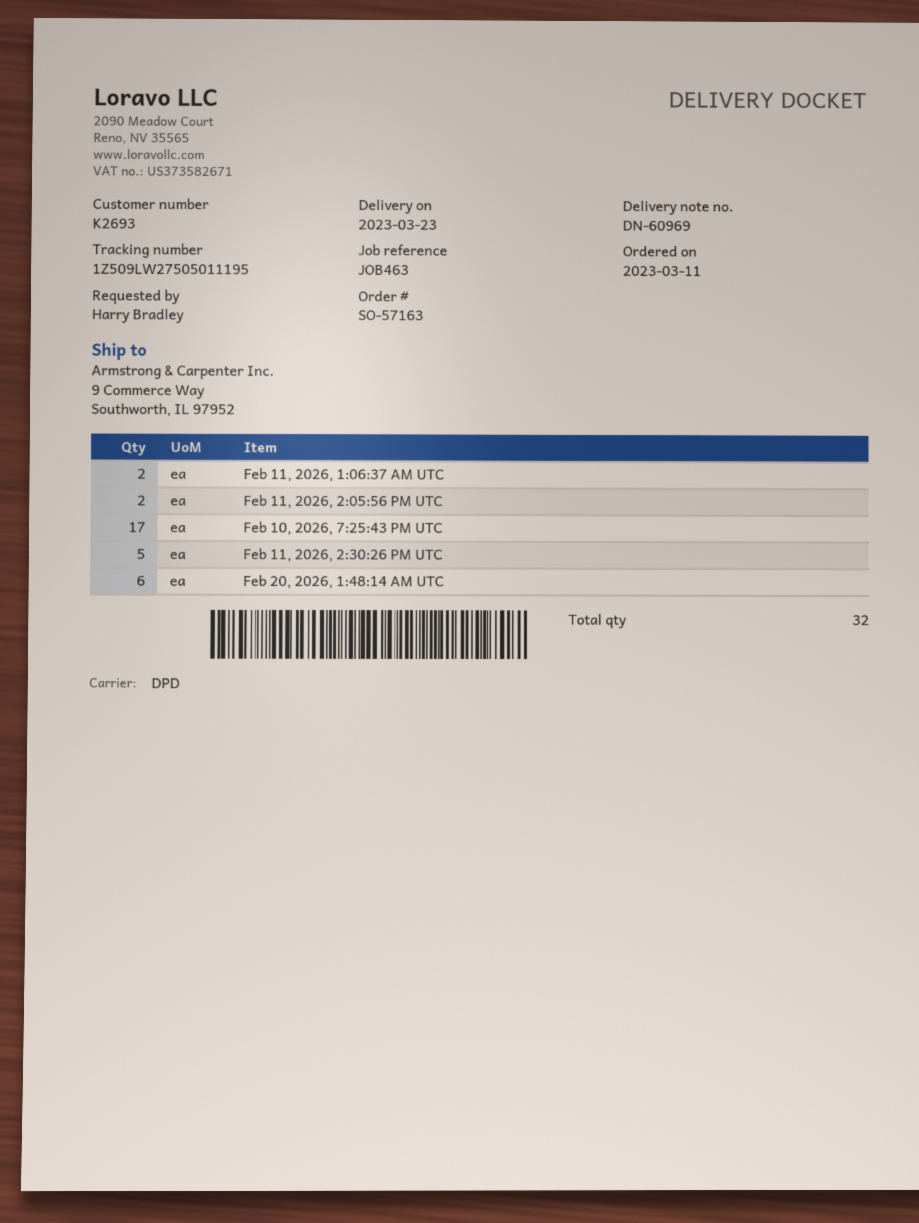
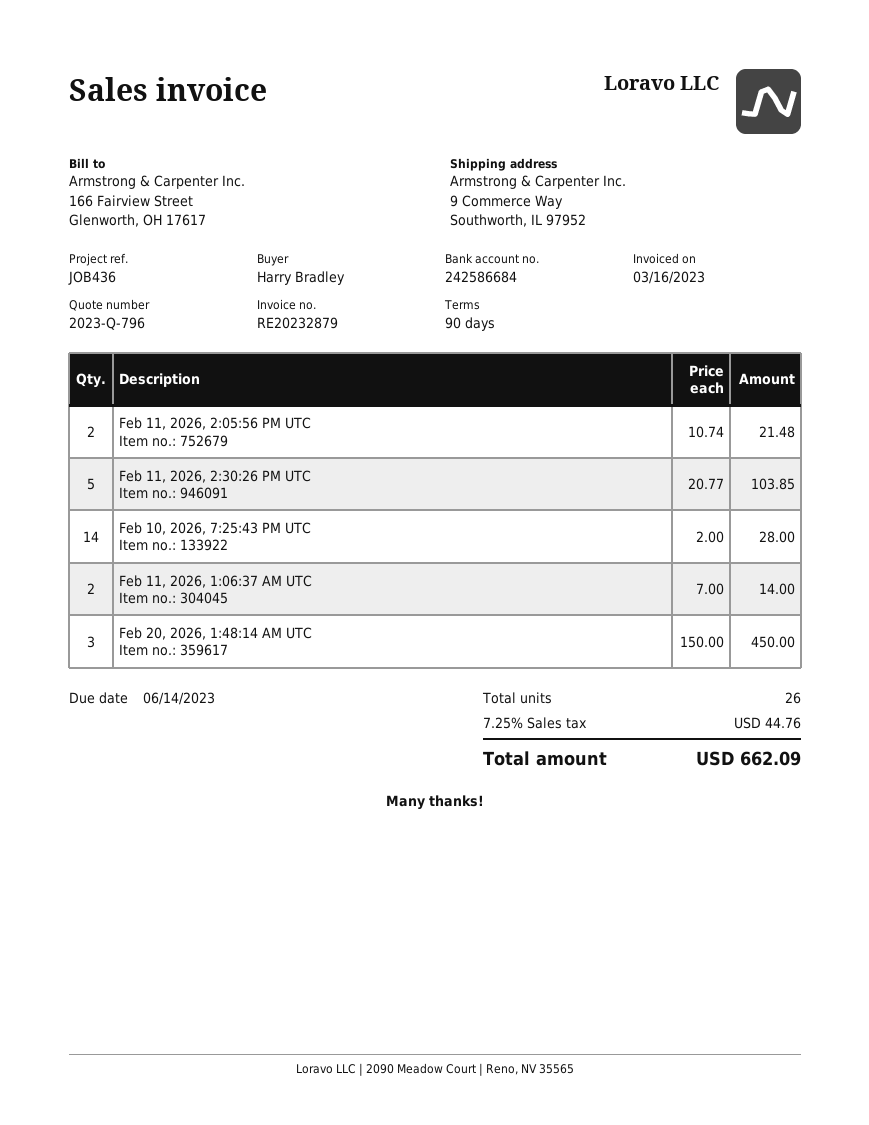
reference: JOB463 -> JOB436
Feb 10, 2026, 7:25:43 PM UTC: 17 -> 14
Feb 20, 2026, 1:48:14 AM UTC: 6 -> 3
total quantity: 32 -> 26

